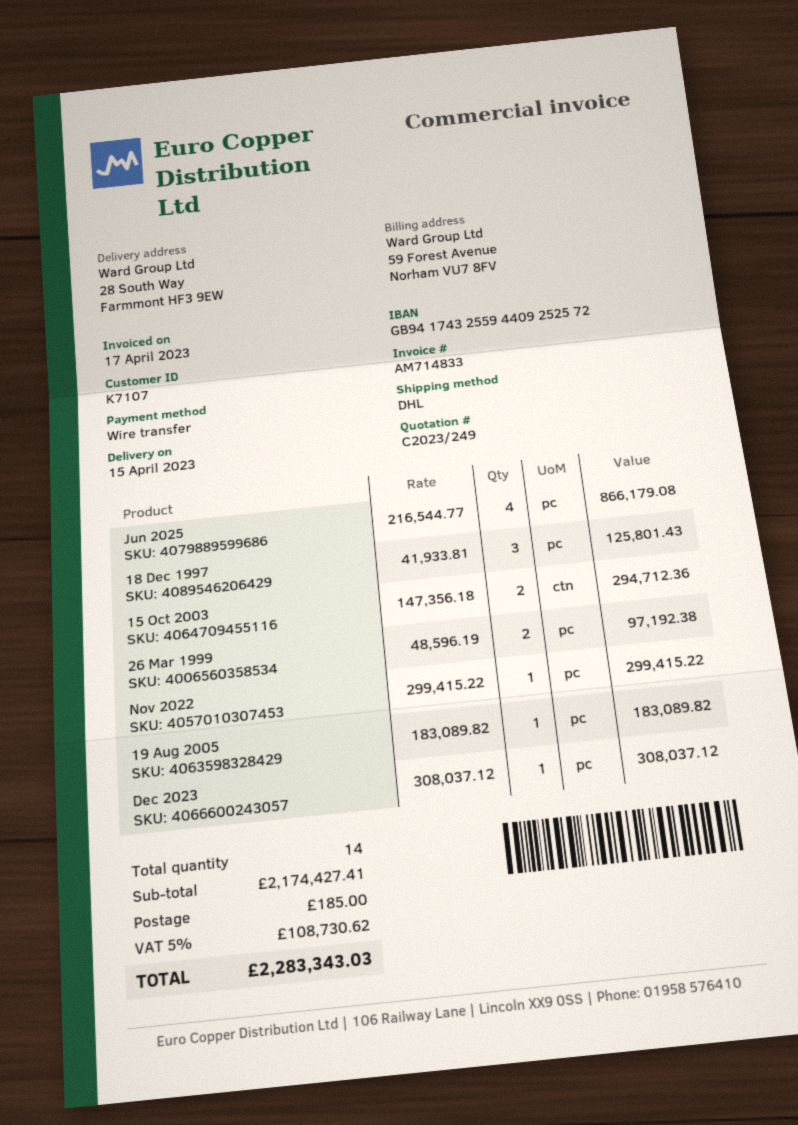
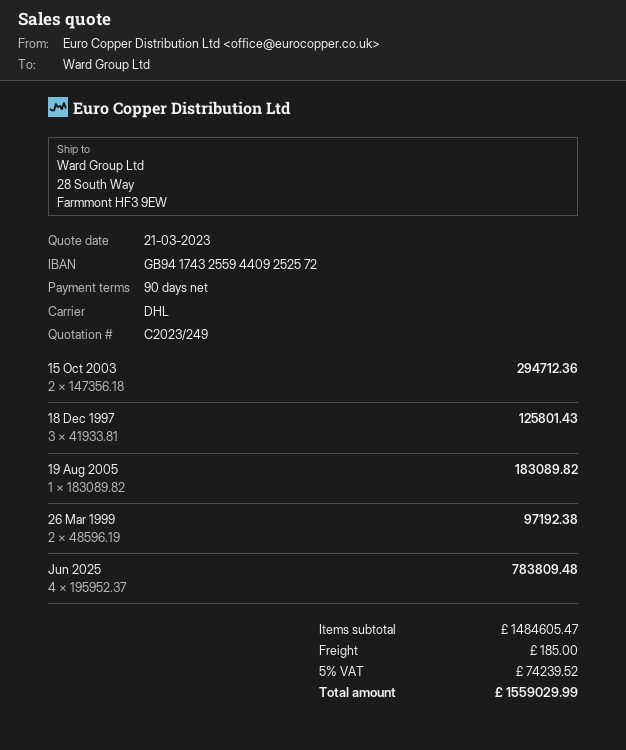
Jun 2025: 4 x 216544.77 = 866179.08 -> 4 x 195952.37 = 783809.48
Nov 2022: 1 x 299415.22 = 299415.22 -> none
Dec 2023: 1 x 308037.12 = 308037.12 -> none
subtotal: 2174427.41 -> 1484605.47
tax: 5% = 108730.62 -> 5% = 74239.52
total: 2283343.03 -> 1559029.99

